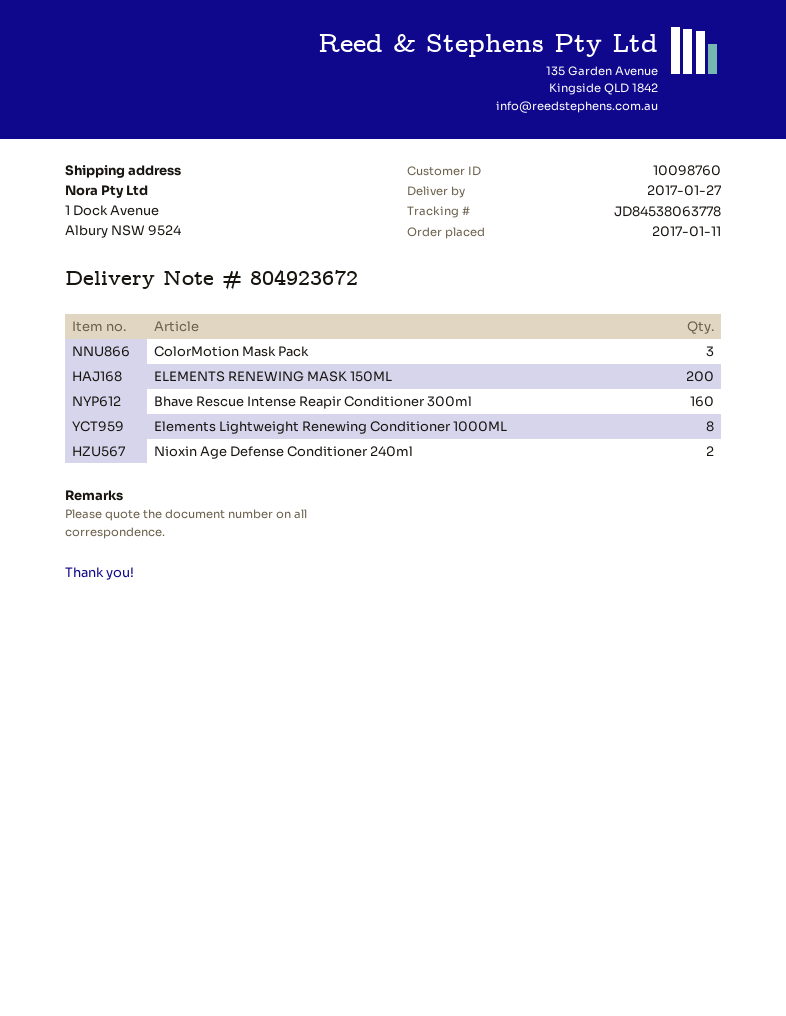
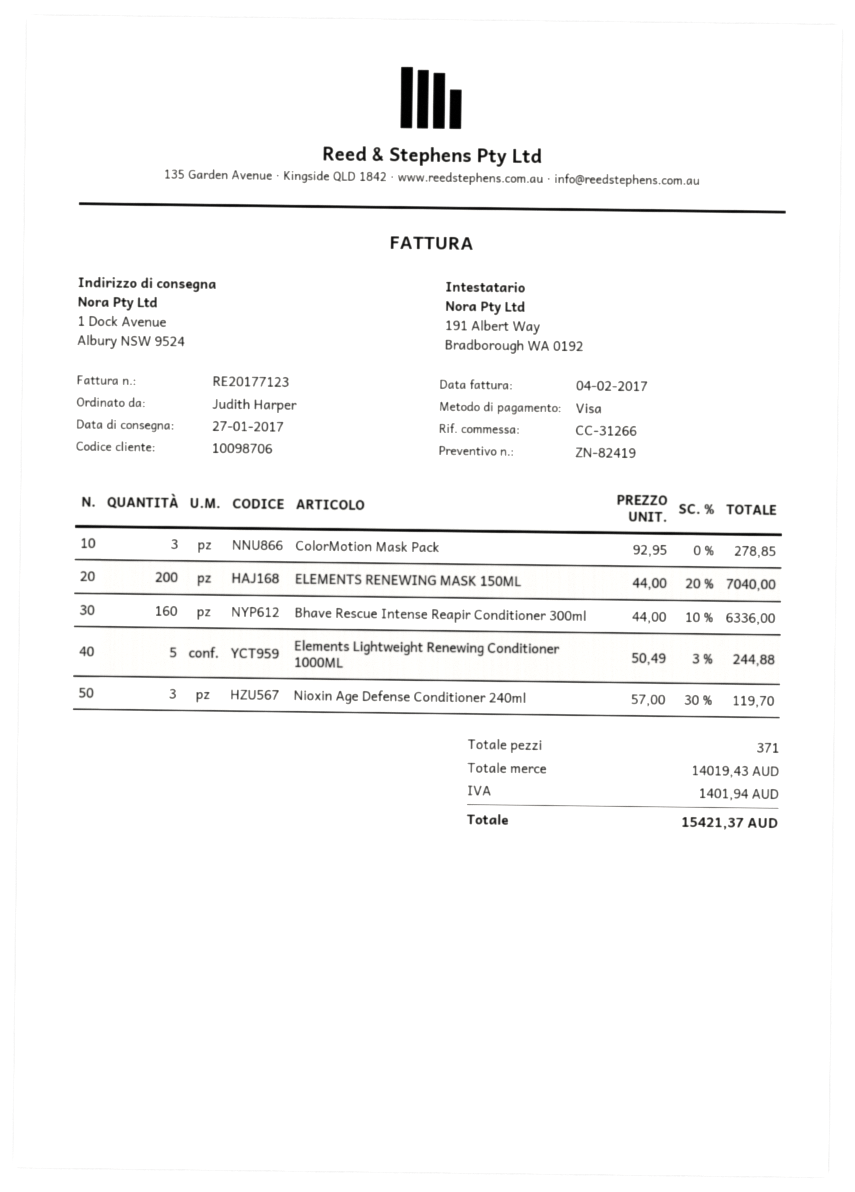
customer number: 10098760 -> 10098706
Elements Lightweight Renewing Conditioner 1000ML: 8 -> 5
Nioxin Age Defense Conditioner 240ml: 2 -> 3

